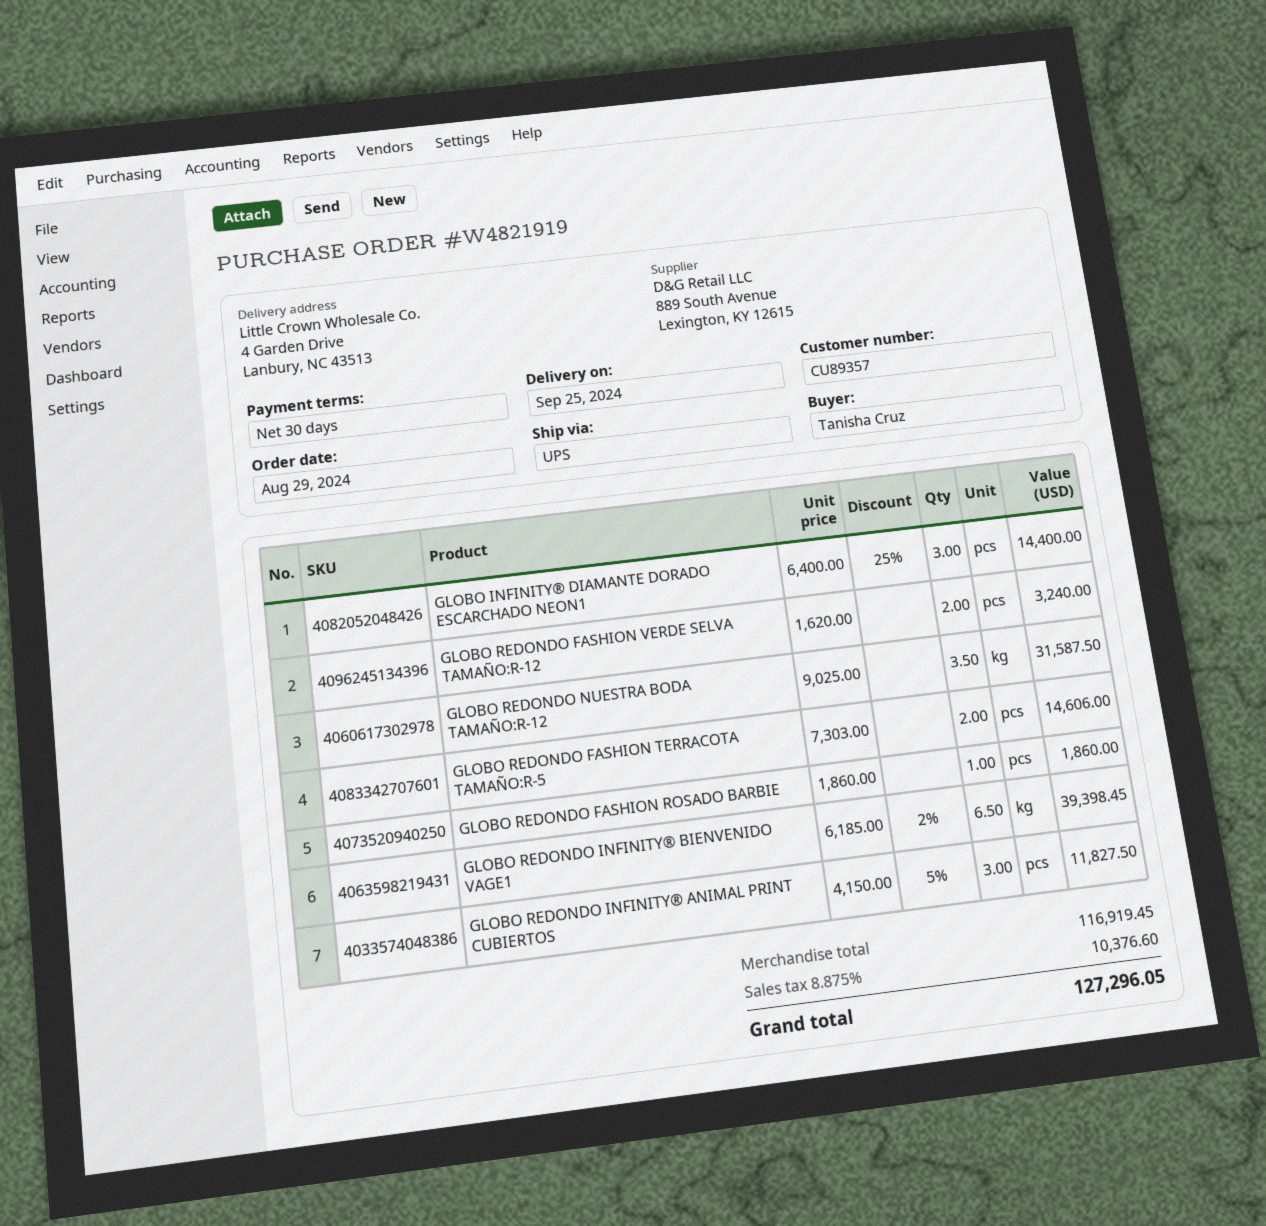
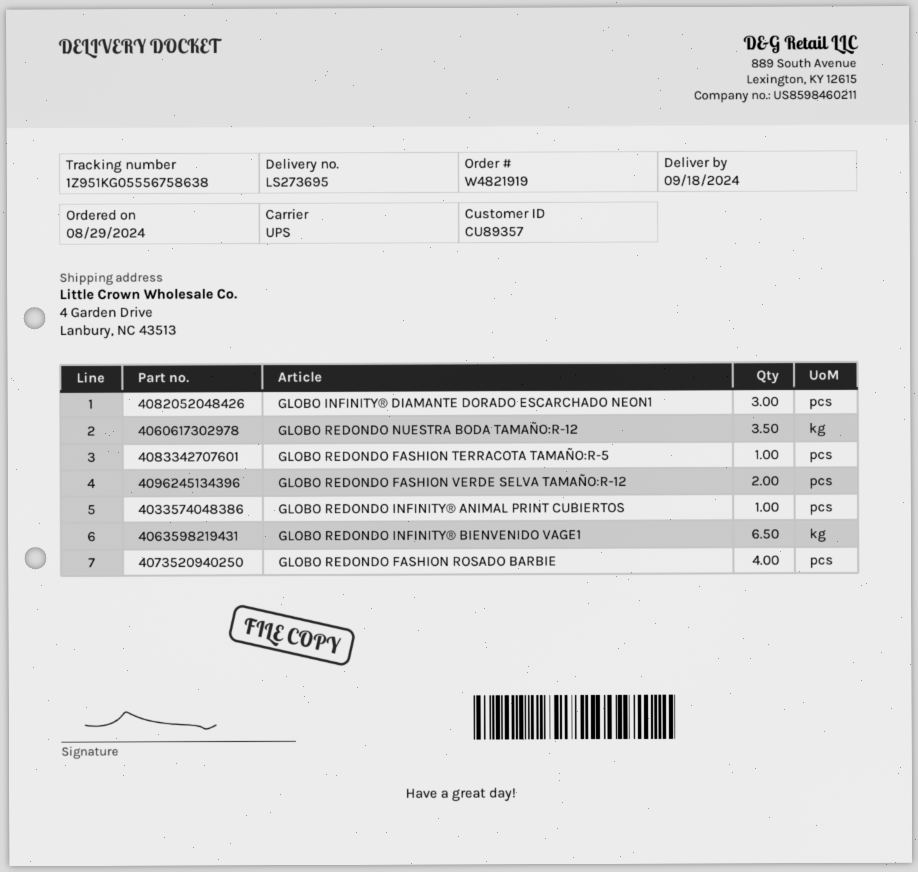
delivery date: 2024-09-25 -> 2024-09-18
GLOBO REDONDO FASHION TERRACOTA TAMAÑO:R-5: 2 -> 1
GLOBO REDONDO FASHION ROSADO BARBIE: 1 -> 4
GLOBO REDONDO INFINITY® ANIMAL PRINT CUBIERTOS: 3 -> 1

